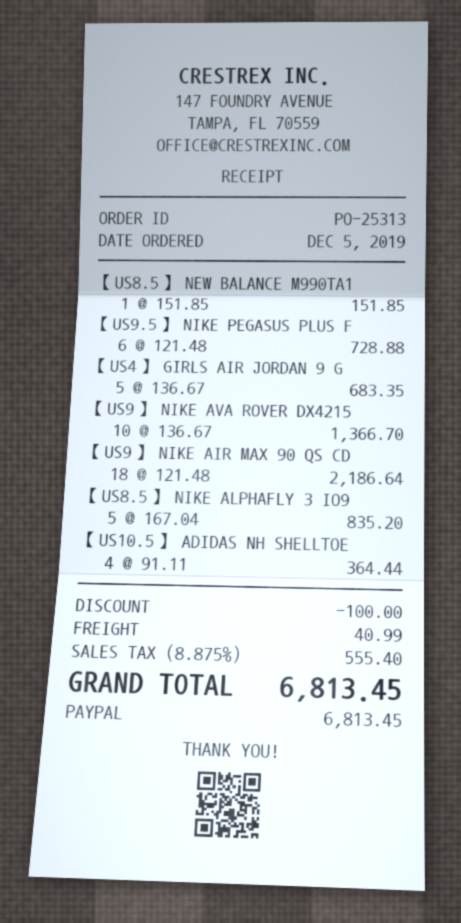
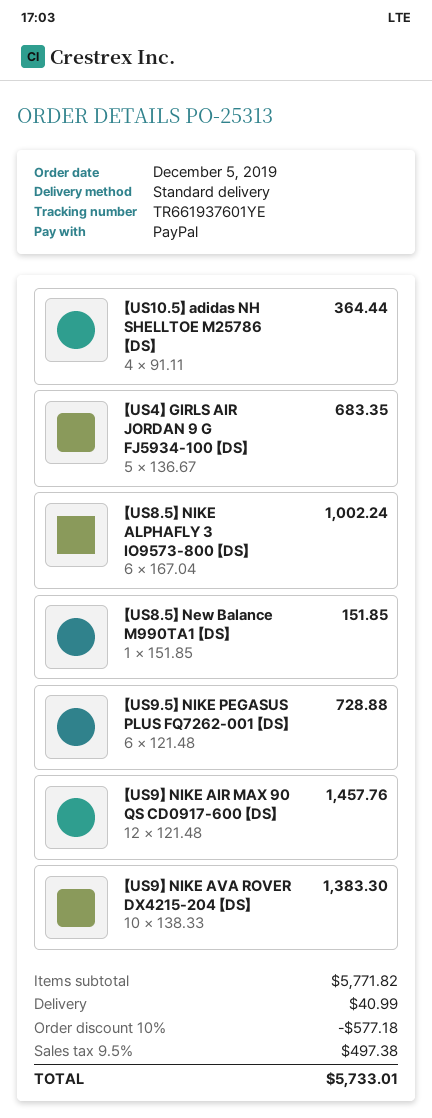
【US9】 NIKE AVA ROVER DX4215: 10 x 136.67 = 1366.70 -> 10 x 138.33 = 1383.30
【US9】 NIKE AIR MAX 90 QS CD: 18 x 121.48 = 2186.64 -> 12 x 121.48 = 1457.76
【US8.5】 NIKE ALPHAFLY 3 IO9: 5 x 167.04 = 835.20 -> 6 x 167.04 = 1002.24
discount: 100.00 -> 577.18
tax: 8.875% = 555.40 -> 9.5% = 497.38
total: 6813.45 -> 5733.01

